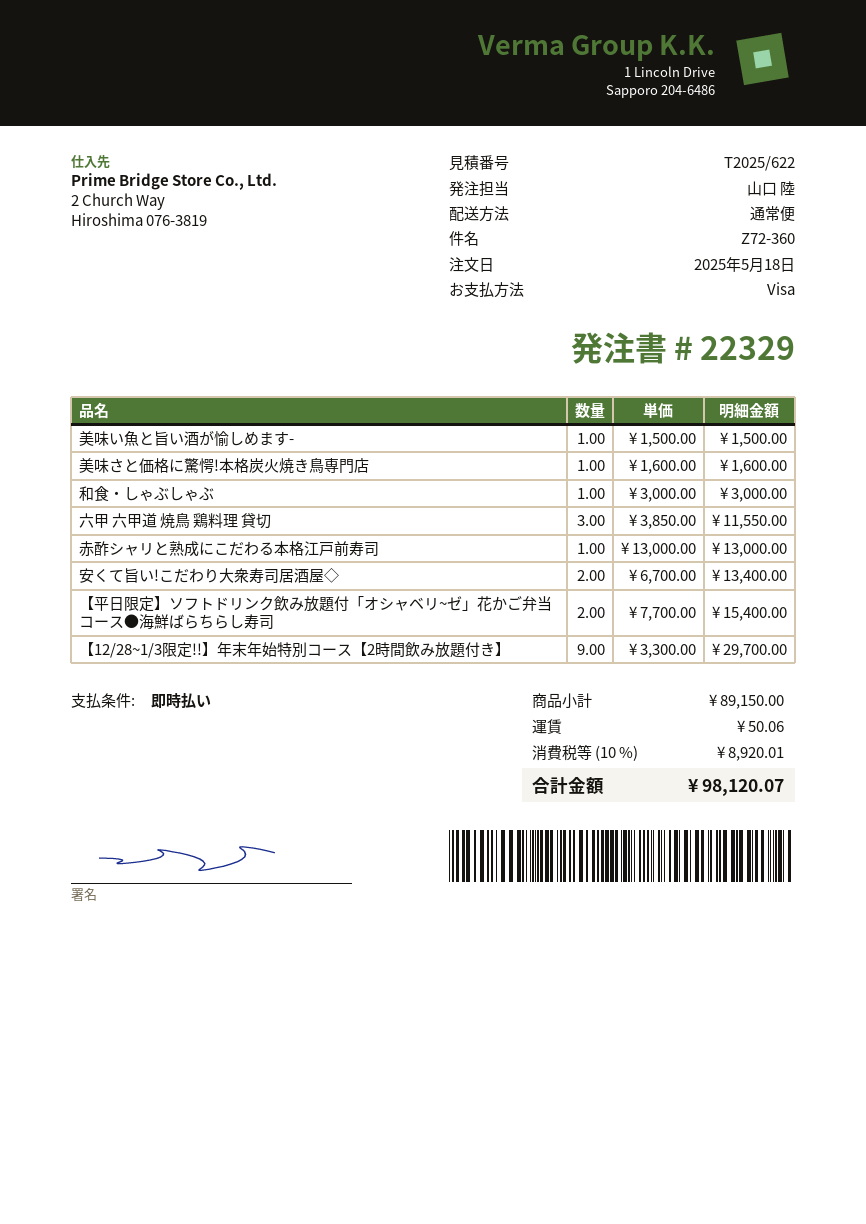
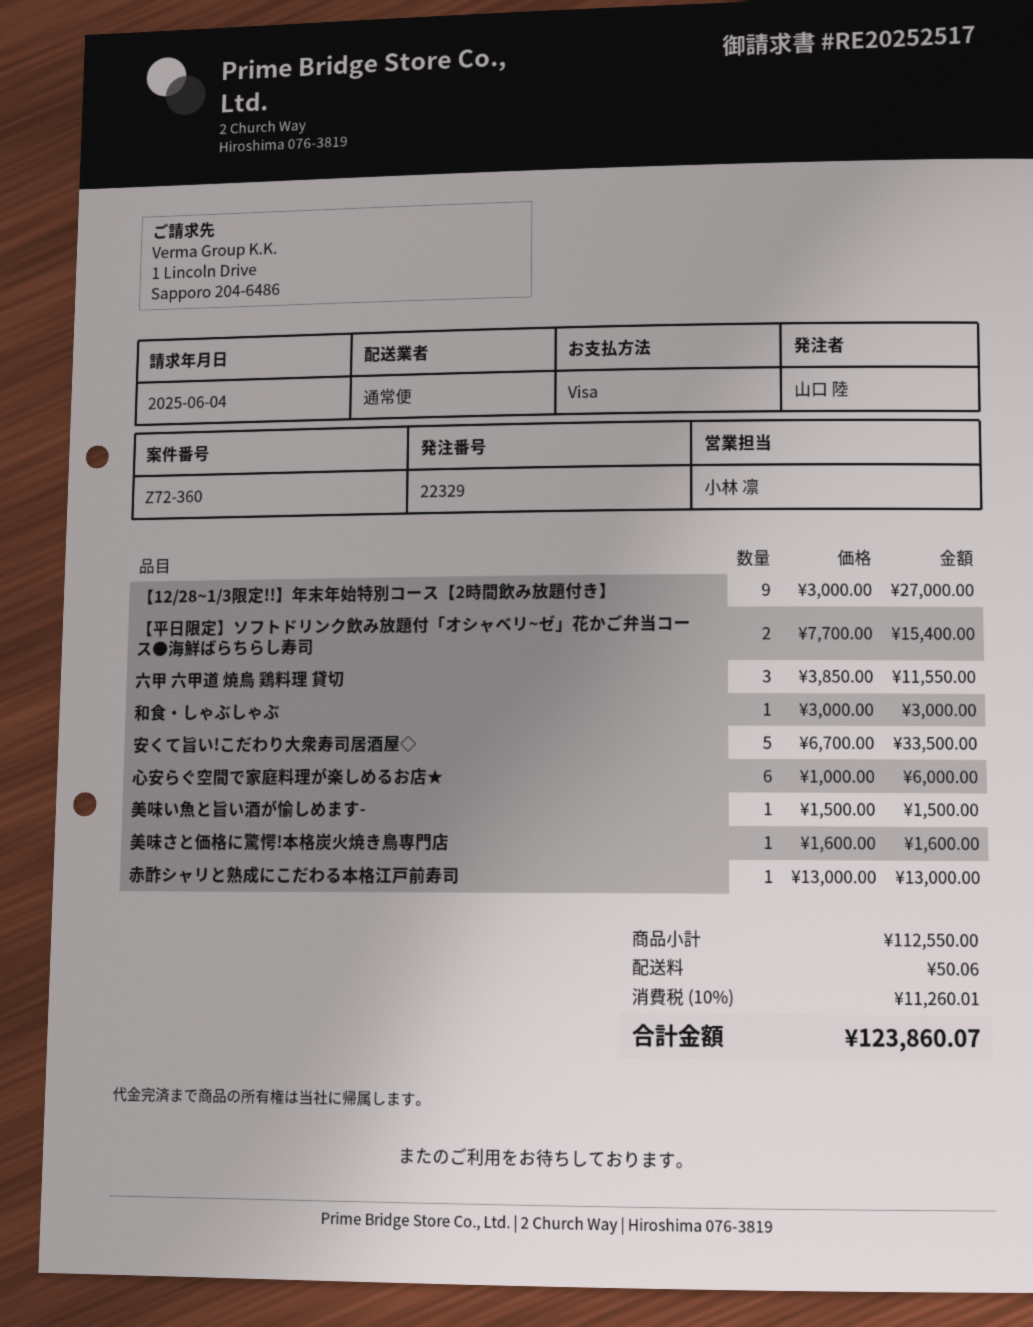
安くて旨い!こだわり大衆寿司居酒屋◇: 2 x 6700.00 = 13400.00 -> 5 x 6700.00 = 33500.00
【12/28~1/3限定!!】年末年始特別コース【2時間飲み放題付き】: 9 x 3300.00 = 29700.00 -> 9 x 3000.00 = 27000.00
心安らぐ空間で家庭料理が楽しめるお店★: none -> 6 x 1000.00 = 6000.00
subtotal: 89150.00 -> 112550.00
tax: 10% = 8920.01 -> 10% = 11260.01
total: 98120.07 -> 123860.07

